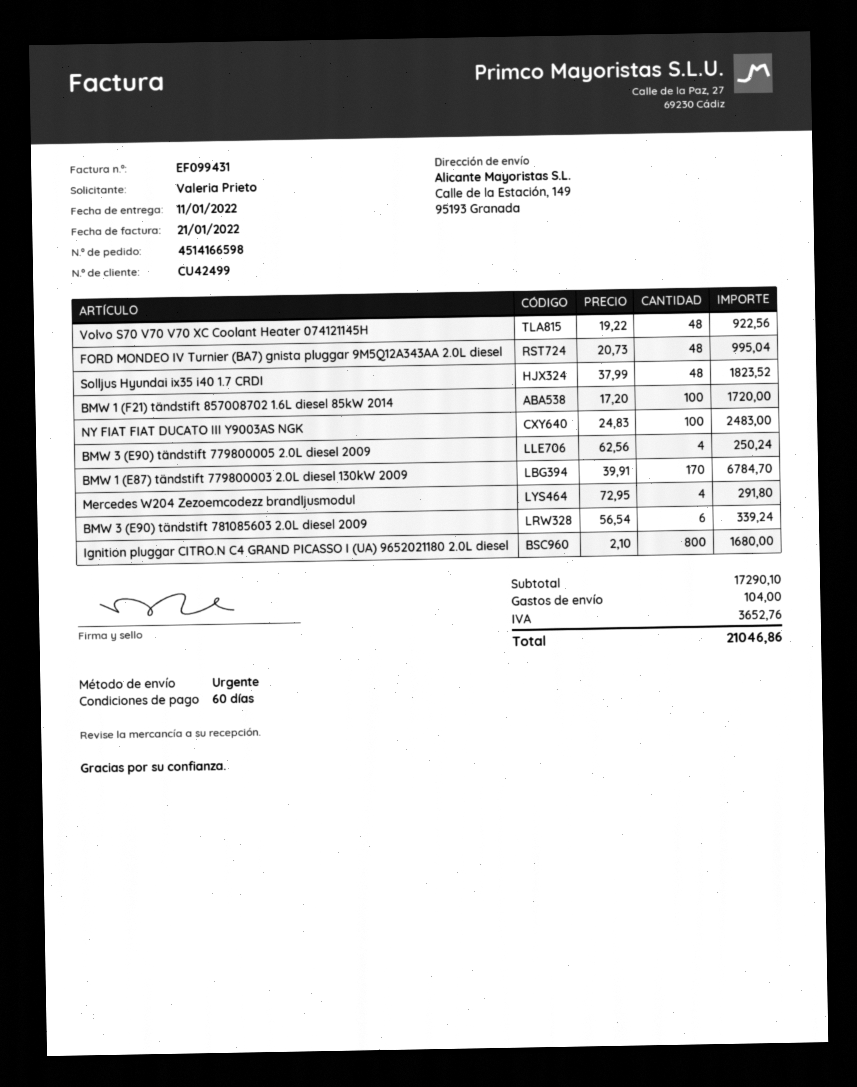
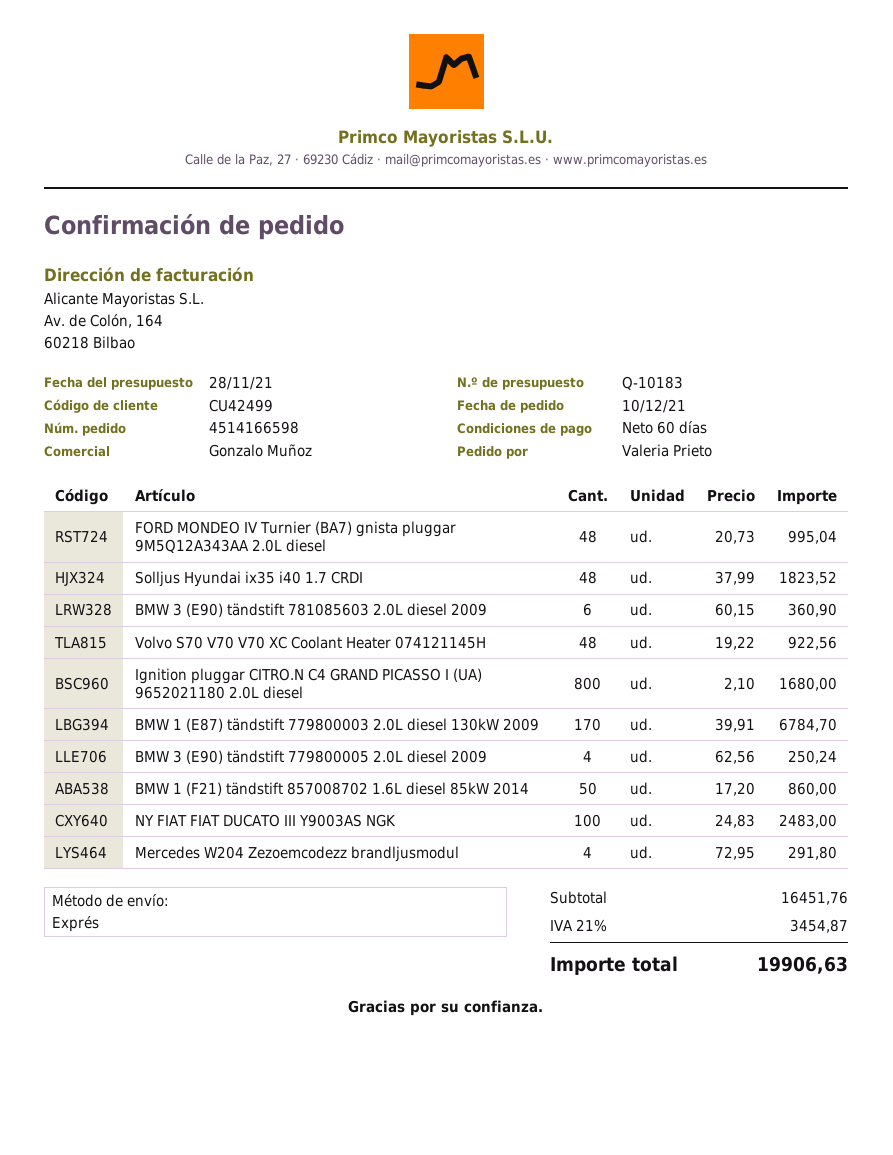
BMW 1 (F21) tändstift 857008702 1.6L diesel 85kW 2014: 100 x 17.20 = 1720.00 -> 50 x 17.20 = 860.00
BMW 3 (E90) tändstift 781085603 2.0L diesel 2009: 6 x 56.54 = 339.24 -> 6 x 60.15 = 360.90
subtotal: 17290.10 -> 16451.76
shipping: 104.00 -> none
tax: 3652.76 -> 3454.87
total: 21046.86 -> 19906.63

